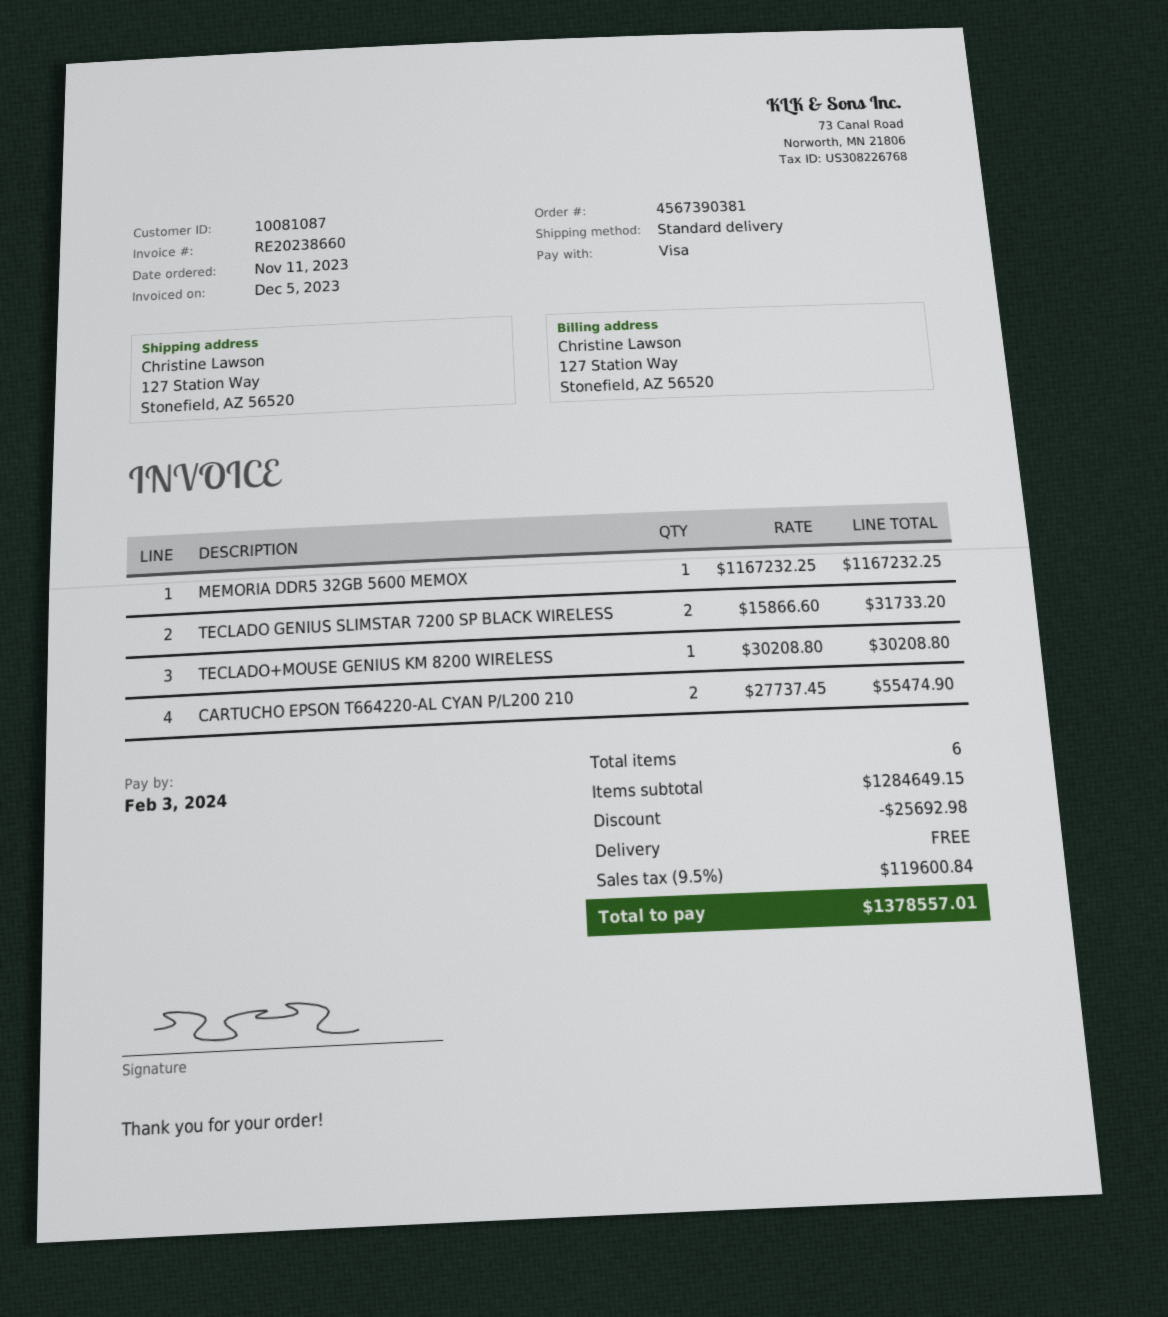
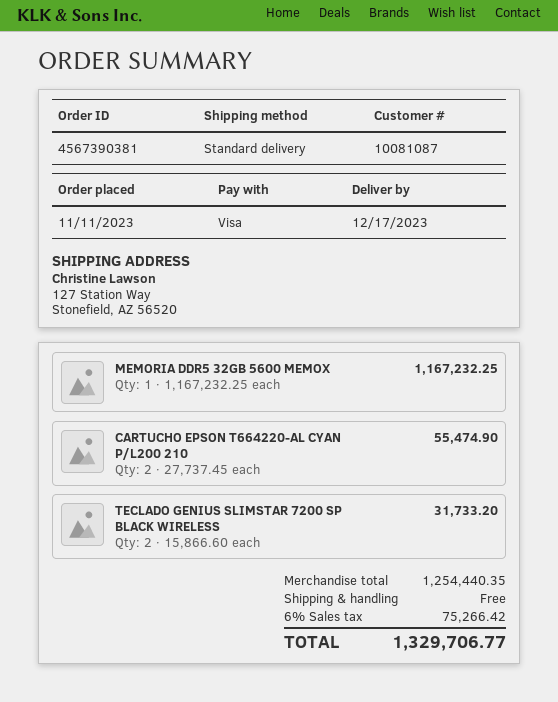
TECLADO+MOUSE GENIUS KM 8200 WIRELESS: 1 x 30208.80 = 30208.80 -> none
subtotal: 1284649.15 -> 1254440.35
discount: 25692.98 -> none
tax: 9.5% = 119600.84 -> 6% = 75266.42
total: 1378557.01 -> 1329706.77

